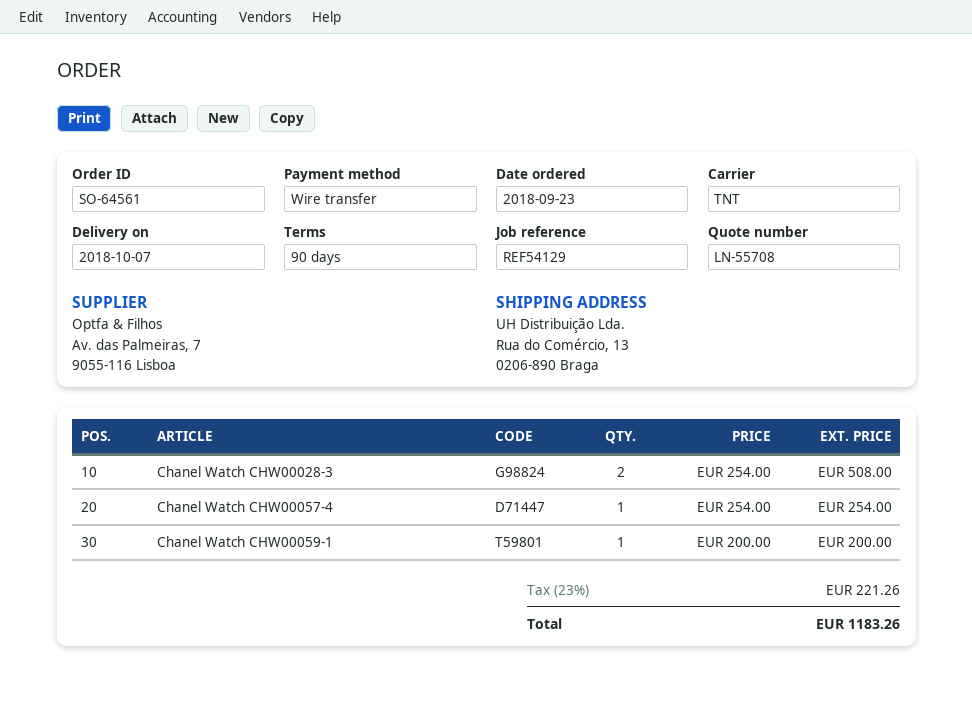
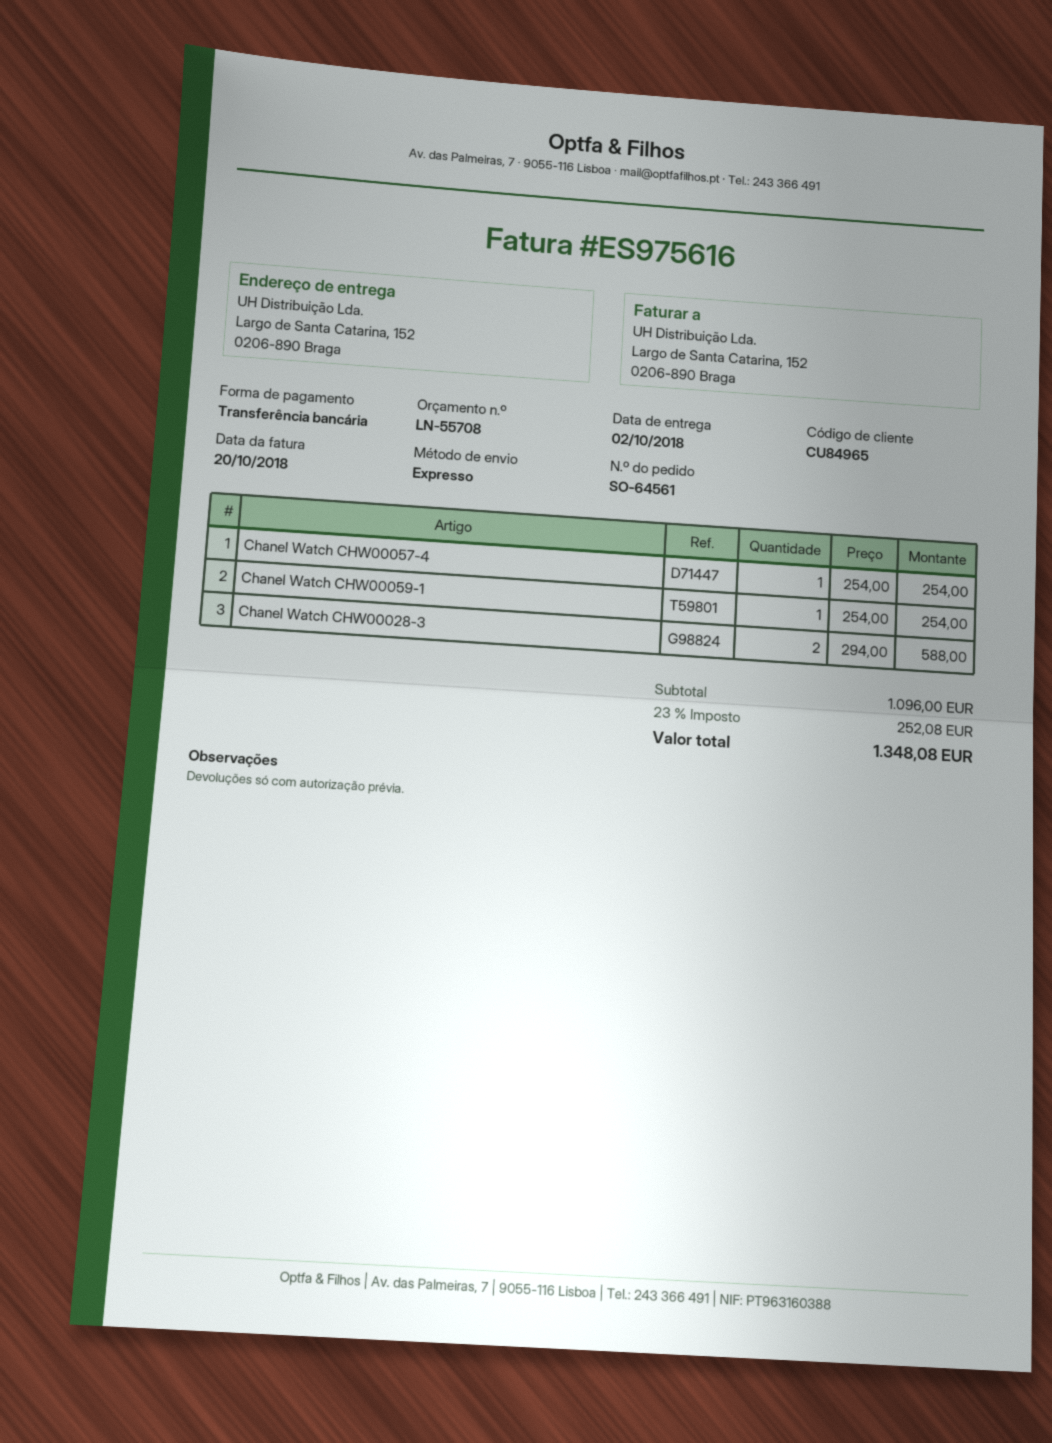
delivery date: 2018-10-07 -> 2018-10-02
shipping method: TNT -> express
ship to: Rua do Comércio, 13, 0206-890 Braga -> Largo de Santa Catarina, 152, 0206-890 Braga
Chanel Watch CHW00028-3: 2 x 254.00 = 508.00 -> 2 x 294.00 = 588.00
Chanel Watch CHW00059-1: 1 x 200.00 = 200.00 -> 1 x 254.00 = 254.00
tax: 23% = 221.26 -> 23% = 252.08
total: 1183.26 -> 1348.08

